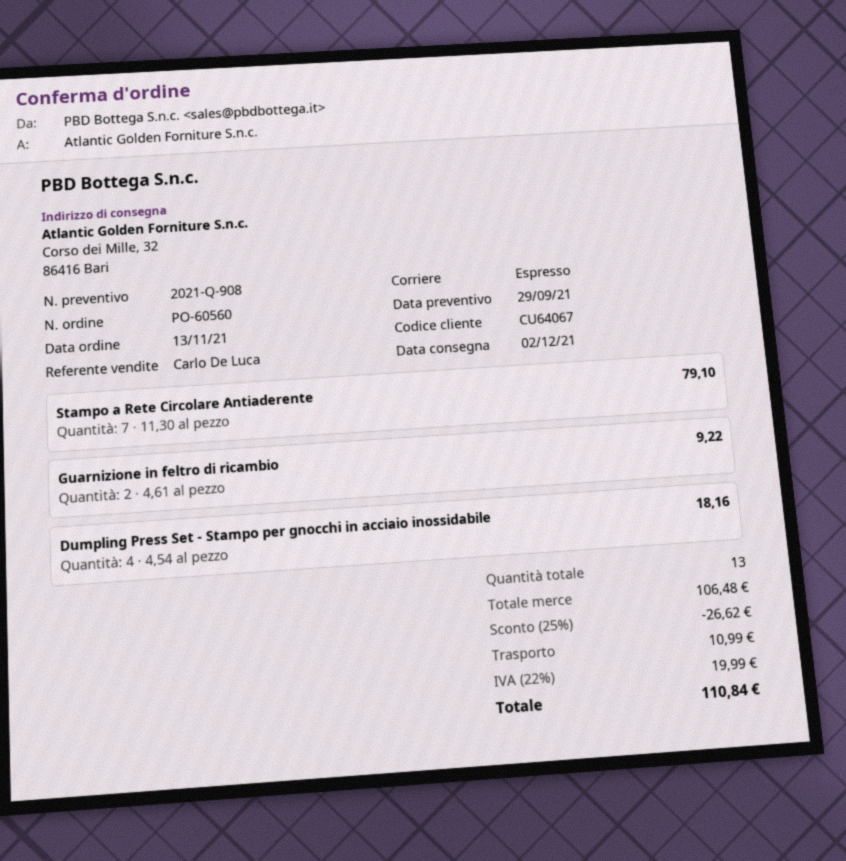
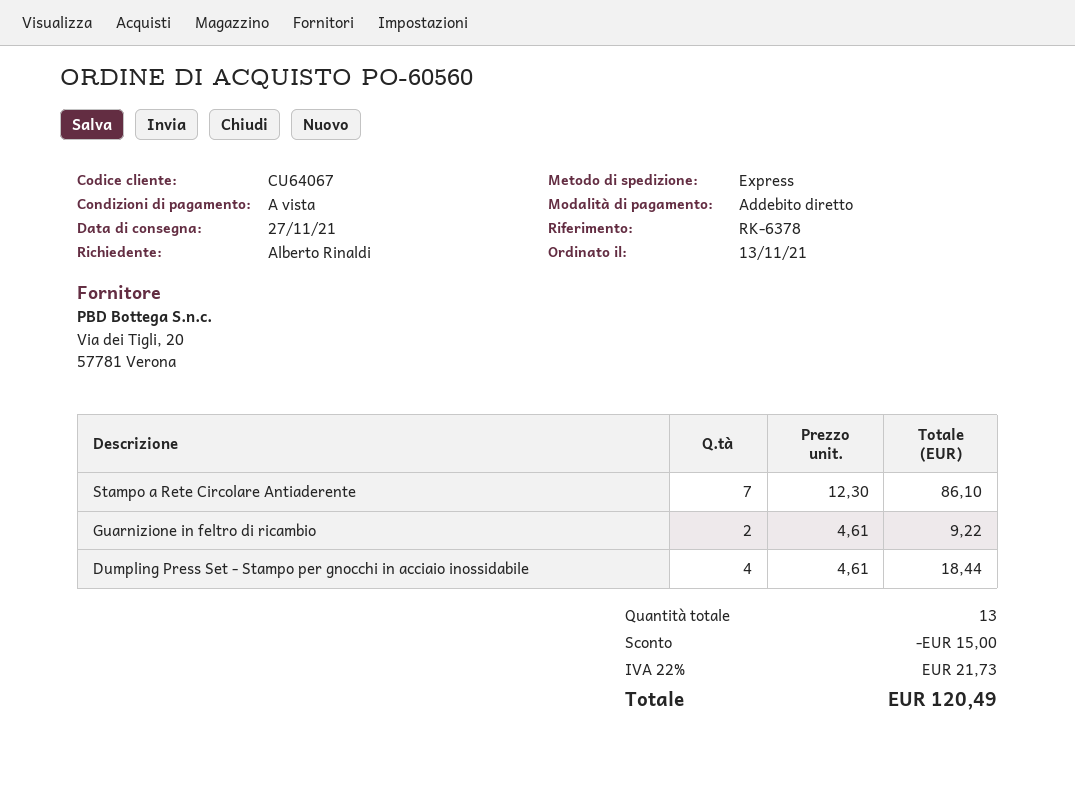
delivery date: 2021-12-02 -> 2021-11-27
Stampo a Rete Circolare Antiaderente: 7 x 11.30 = 79.10 -> 7 x 12.30 = 86.10
Dumpling Press Set - Stampo per gnocchi in acciaio inossidabile: 4 x 4.54 = 18.16 -> 4 x 4.61 = 18.44
discount: 26.62 -> 15.00
shipping: 10.99 -> none
tax: 22% = 19.99 -> 22% = 21.73
total: 110.84 -> 120.49

